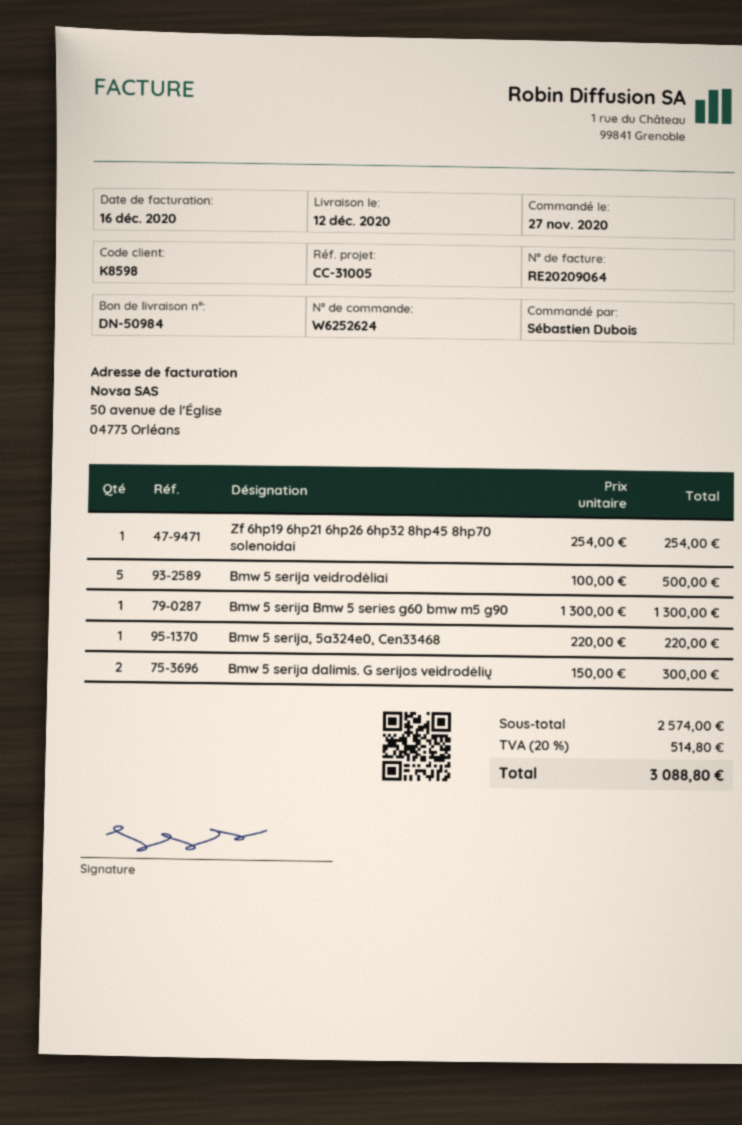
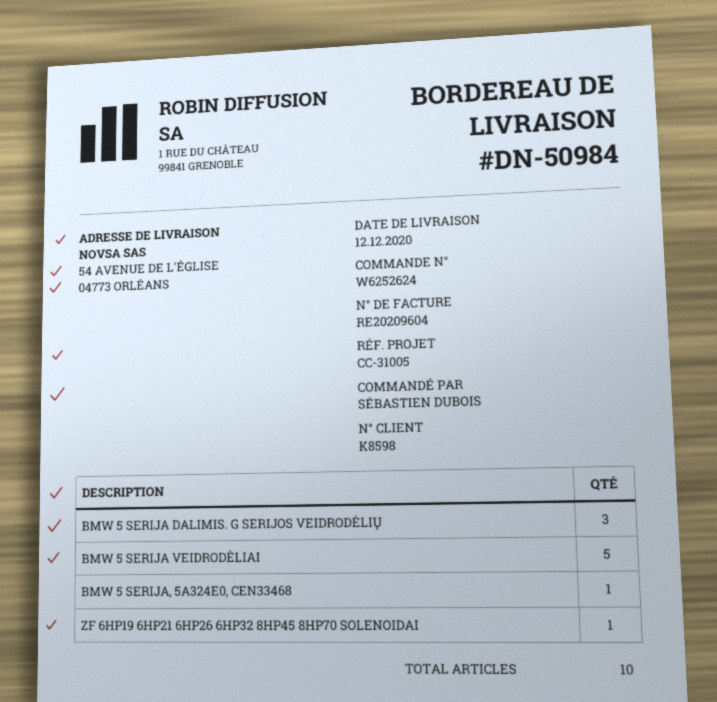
invoice number: RE20209064 -> RE20209604
Bmw 5 serija Bmw 5 series g60 bmw m5 g90: 1 -> none
Bmw 5 serija dalimis. G serijos veidrodėlių: 2 -> 3

